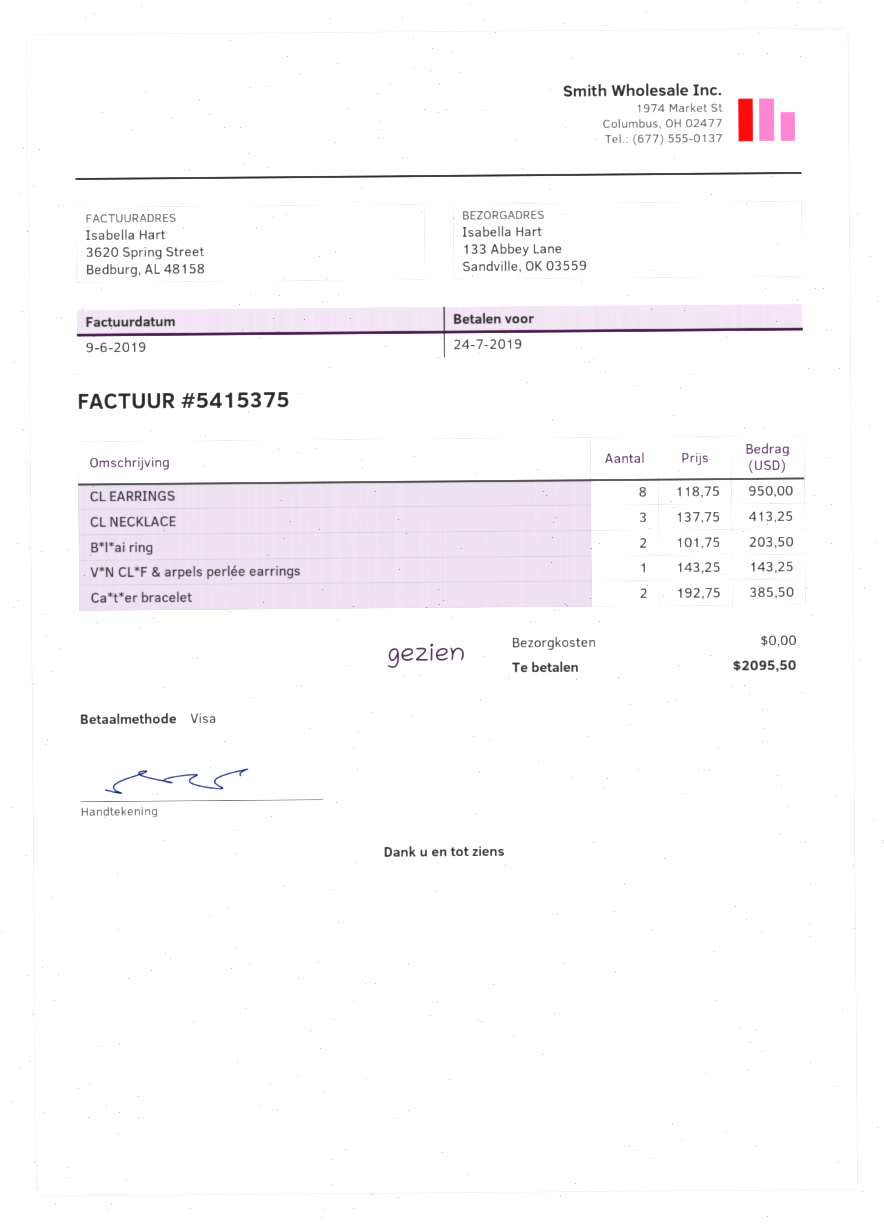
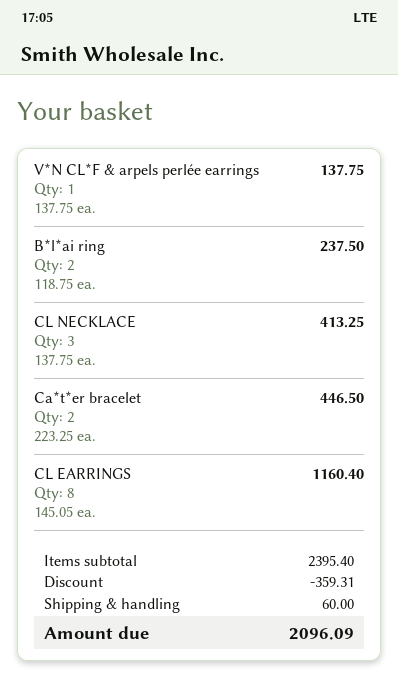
CL EARRINGS: 8 x 118.75 = 950.00 -> 8 x 145.05 = 1160.40
B*l*ai ring: 2 x 101.75 = 203.50 -> 2 x 118.75 = 237.50
V*N CL*F & arpels perlée earrings: 1 x 143.25 = 143.25 -> 1 x 137.75 = 137.75
Ca*t*er bracelet: 2 x 192.75 = 385.50 -> 2 x 223.25 = 446.50
discount: none -> 359.31
shipping: 0.00 -> 60.00
total: 2095.50 -> 2096.09

